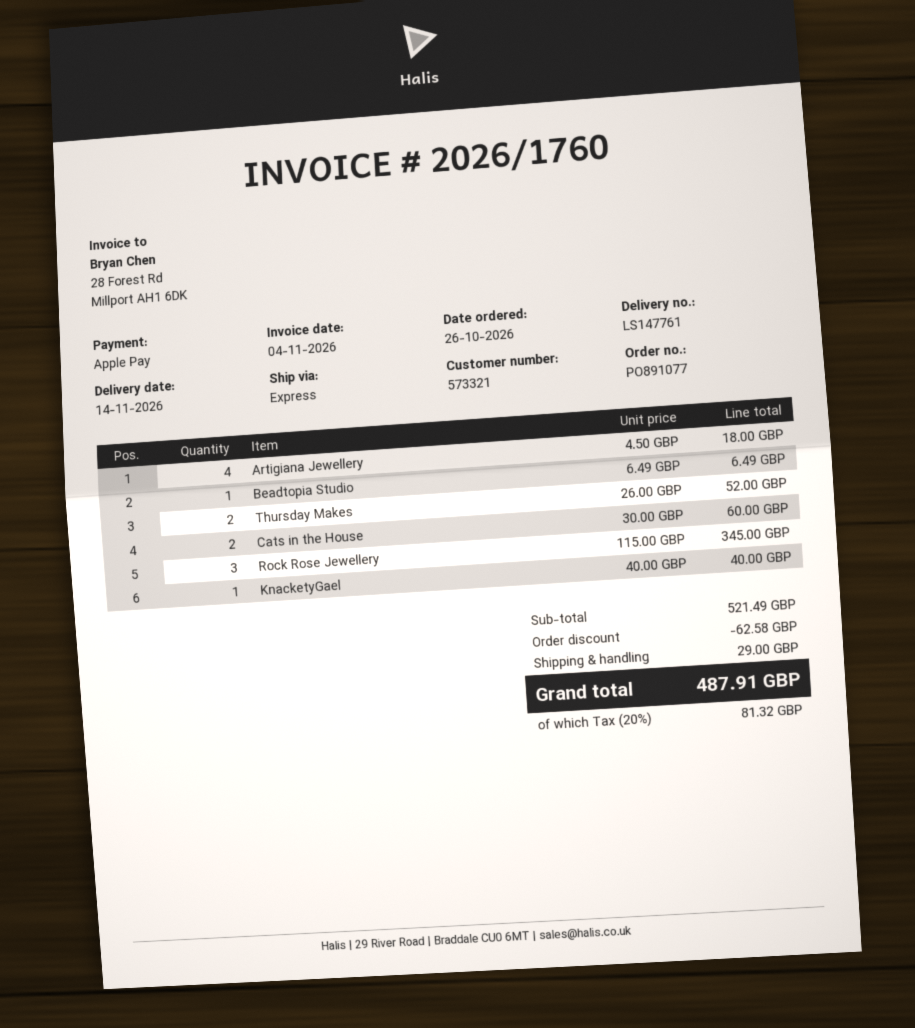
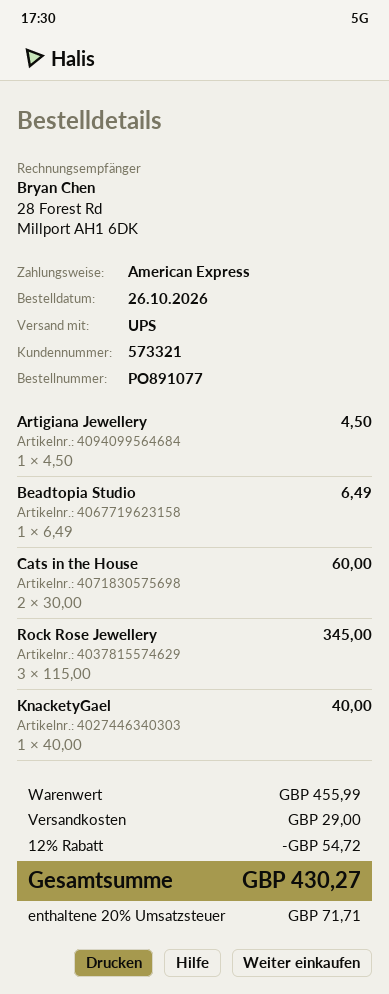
payment method: Apple Pay -> American Express
shipping method: express -> UPS
Artigiana Jewellery: 4 x 4.50 = 18.00 -> 1 x 4.50 = 4.50
Thursday Makes: 2 x 26.00 = 52.00 -> none
subtotal: 521.49 -> 455.99
discount: 62.58 -> 54.72
tax: 20% = 81.32 -> 20% = 71.71
total: 487.91 -> 430.27

